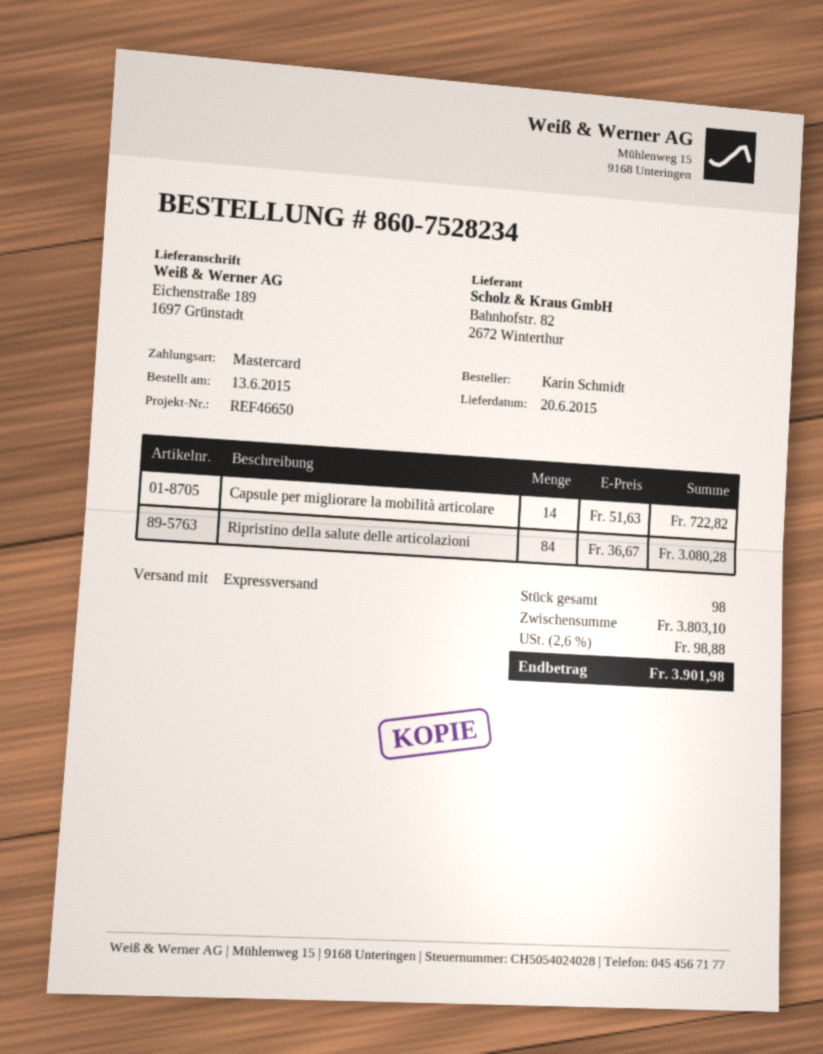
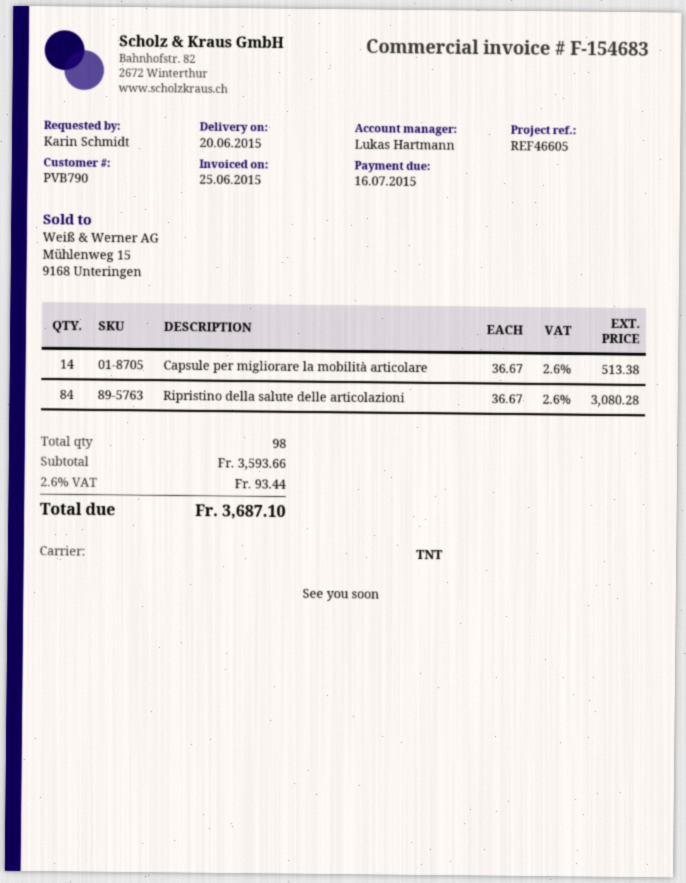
reference: REF46650 -> REF46605
shipping method: express -> TNT
Capsule per migliorare la mobilità articolare: 14 x 51.63 = 722.82 -> 14 x 36.67 = 513.38
subtotal: 3803.10 -> 3593.66
tax: 2.6% = 98.88 -> 2.6% = 93.44
total: 3901.98 -> 3687.10

